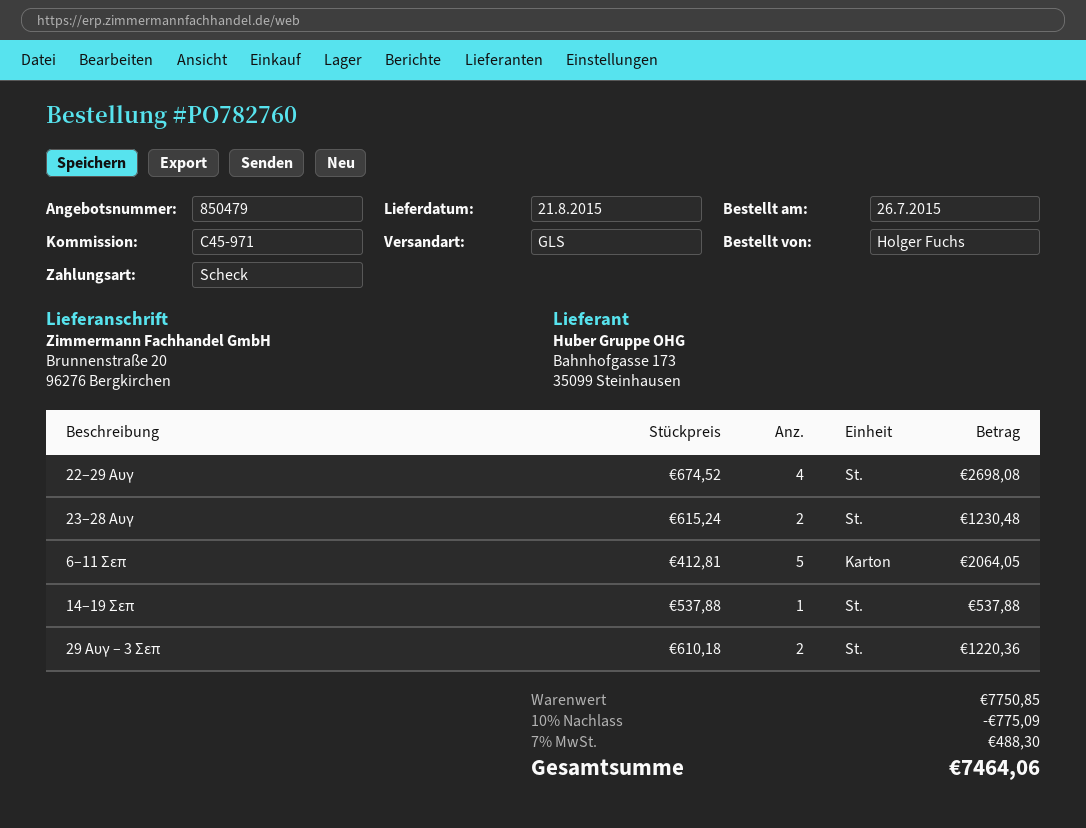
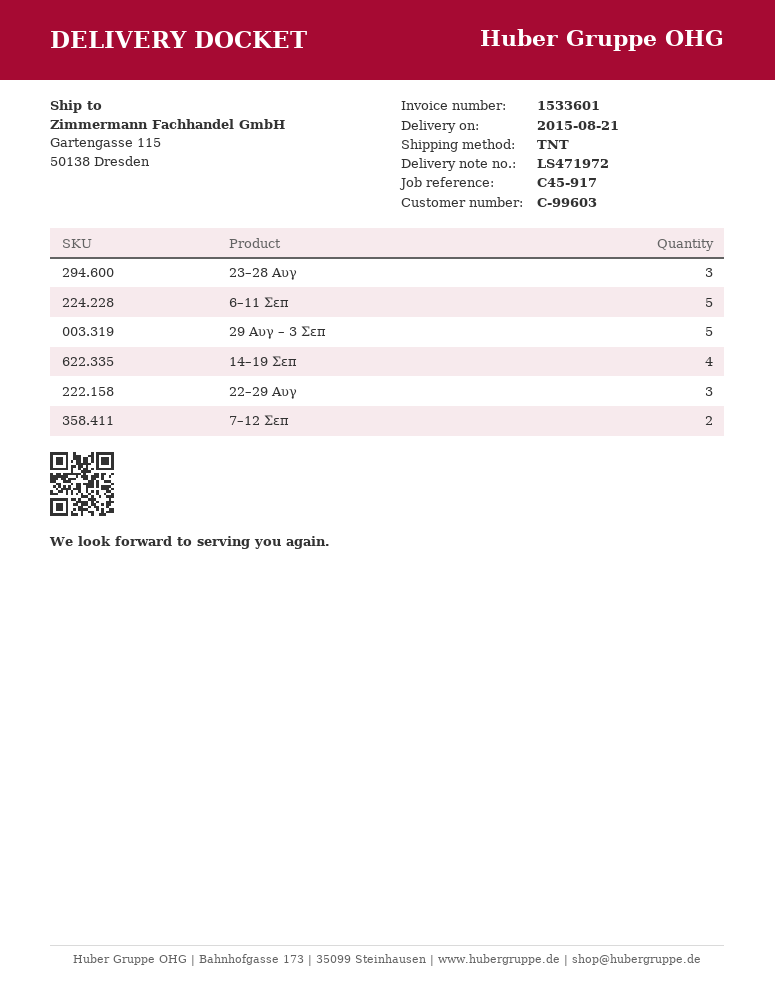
reference: C45-971 -> C45-917
shipping method: GLS -> TNT
ship to: Brunnenstraße 20, 96276 Bergkirchen -> Gartengasse 115, 50138 Dresden
22–29 Αυγ: 4 -> 3
23–28 Αυγ: 2 -> 3
14–19 Σεπ: 1 -> 4
29 Αυγ – 3 Σεπ: 2 -> 5
7–12 Σεπ: none -> 2

